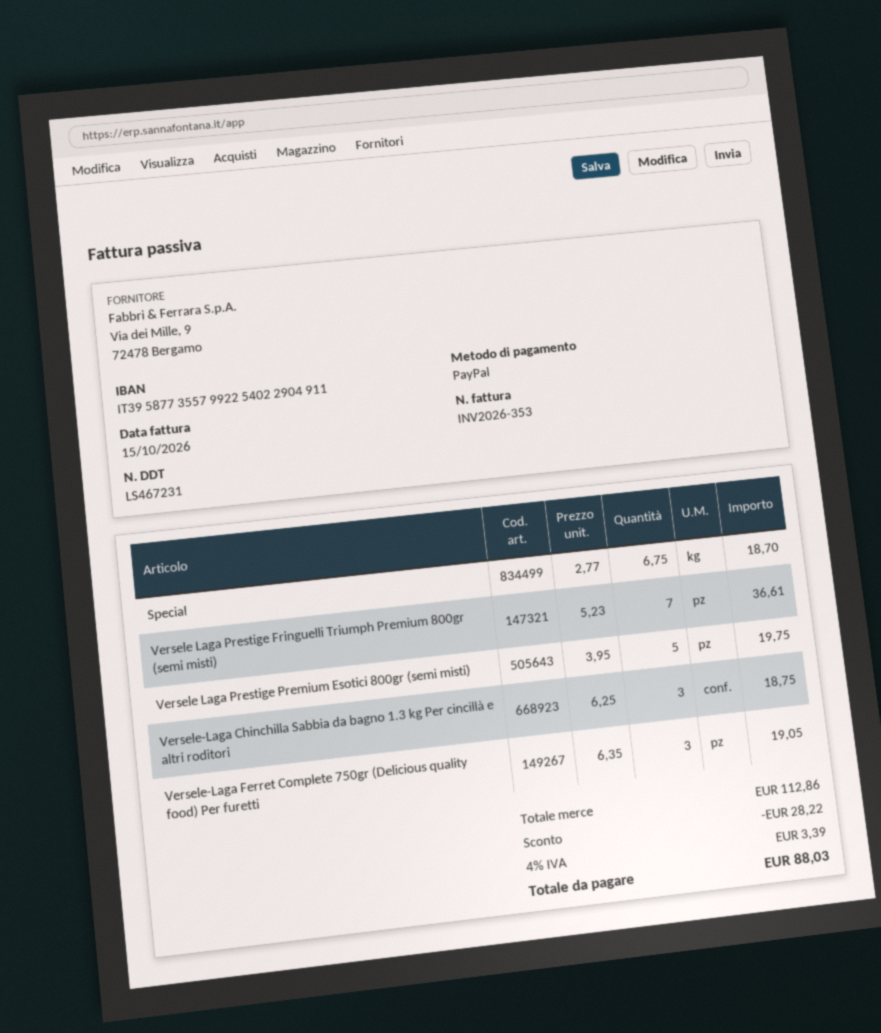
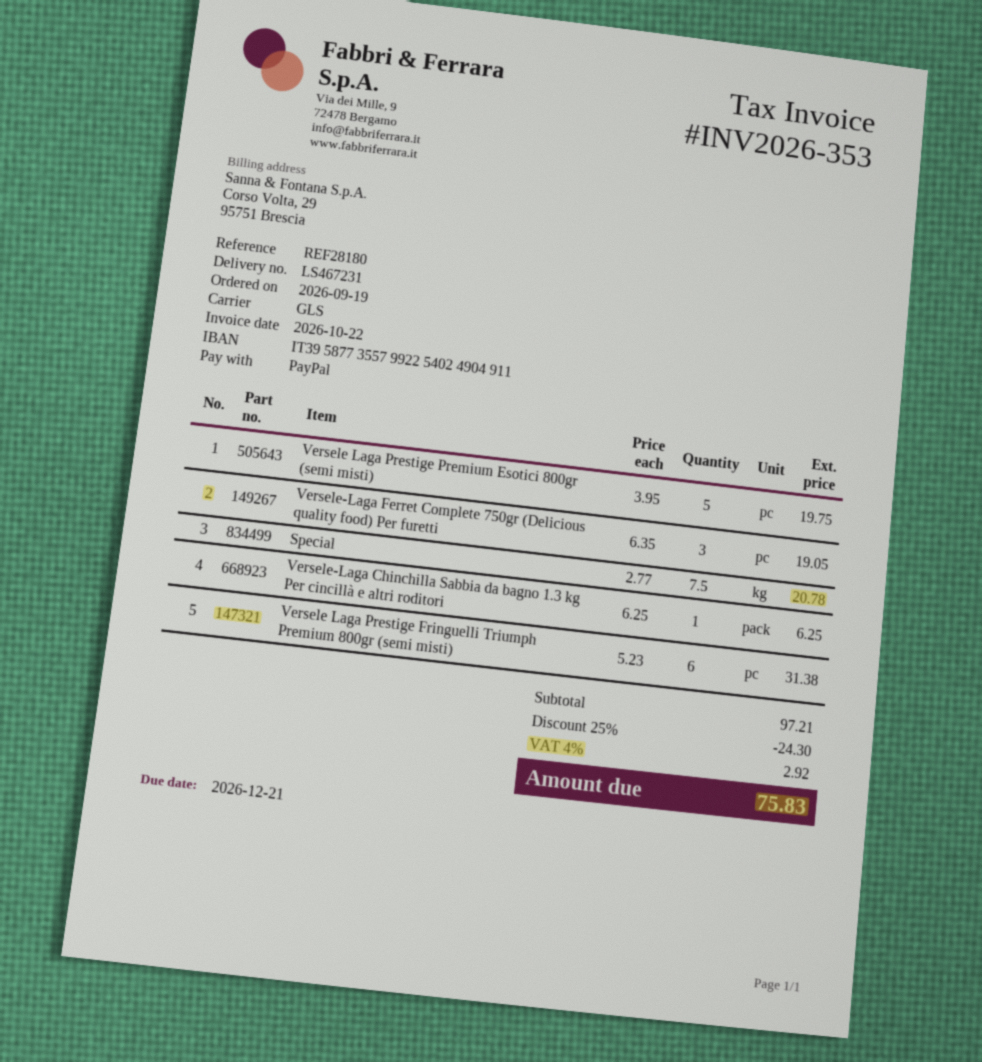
invoice date: 2026-10-15 -> 2026-10-22
bank account: IT3958773557992254022904911 -> IT3958773557992254024904911
Special: 6.75 x 2.77 = 18.70 -> 7.5 x 2.77 = 20.78
Versele Laga Prestige Fringuelli Triumph Premium 800gr (semi misti): 7 x 5.23 = 36.61 -> 6 x 5.23 = 31.38
Versele-Laga Chinchilla Sabbia da bagno 1.3 kg Per cincillà e altri roditori: 3 x 6.25 = 18.75 -> 1 x 6.25 = 6.25
subtotal: 112.86 -> 97.21
discount: 28.22 -> 24.30
tax: 4% = 3.39 -> 4% = 2.92
total: 88.03 -> 75.83

